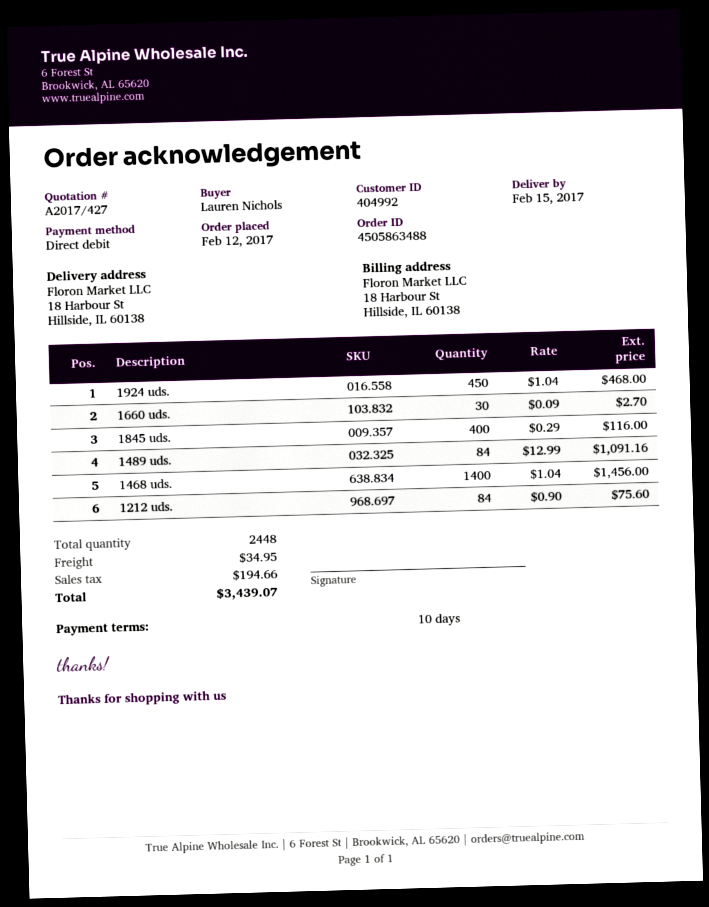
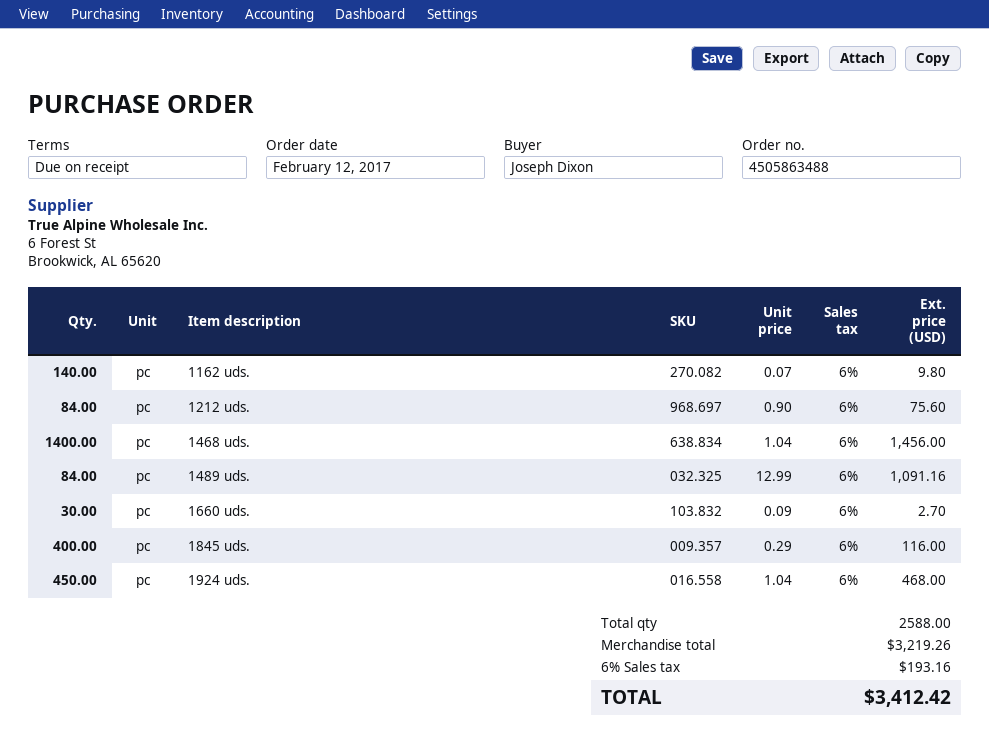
payment terms: 10 days -> on receipt
ordered by: Lauren Nichols -> Joseph Dixon
1162 uds.: none -> 140 x 0.07 = 9.80
total quantity: 2448 -> 2588
shipping: 34.95 -> none
tax: 194.66 -> 193.16
total: 3439.07 -> 3412.42

